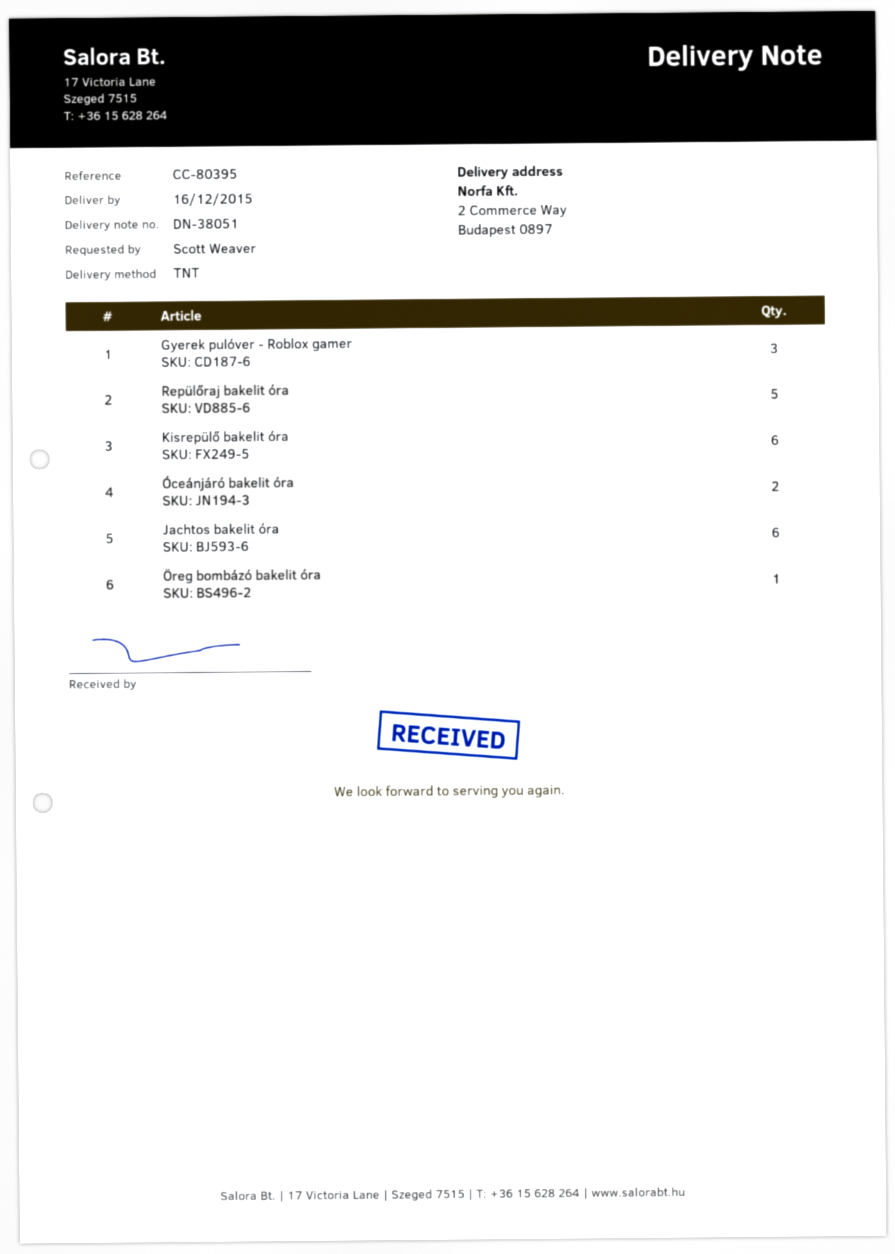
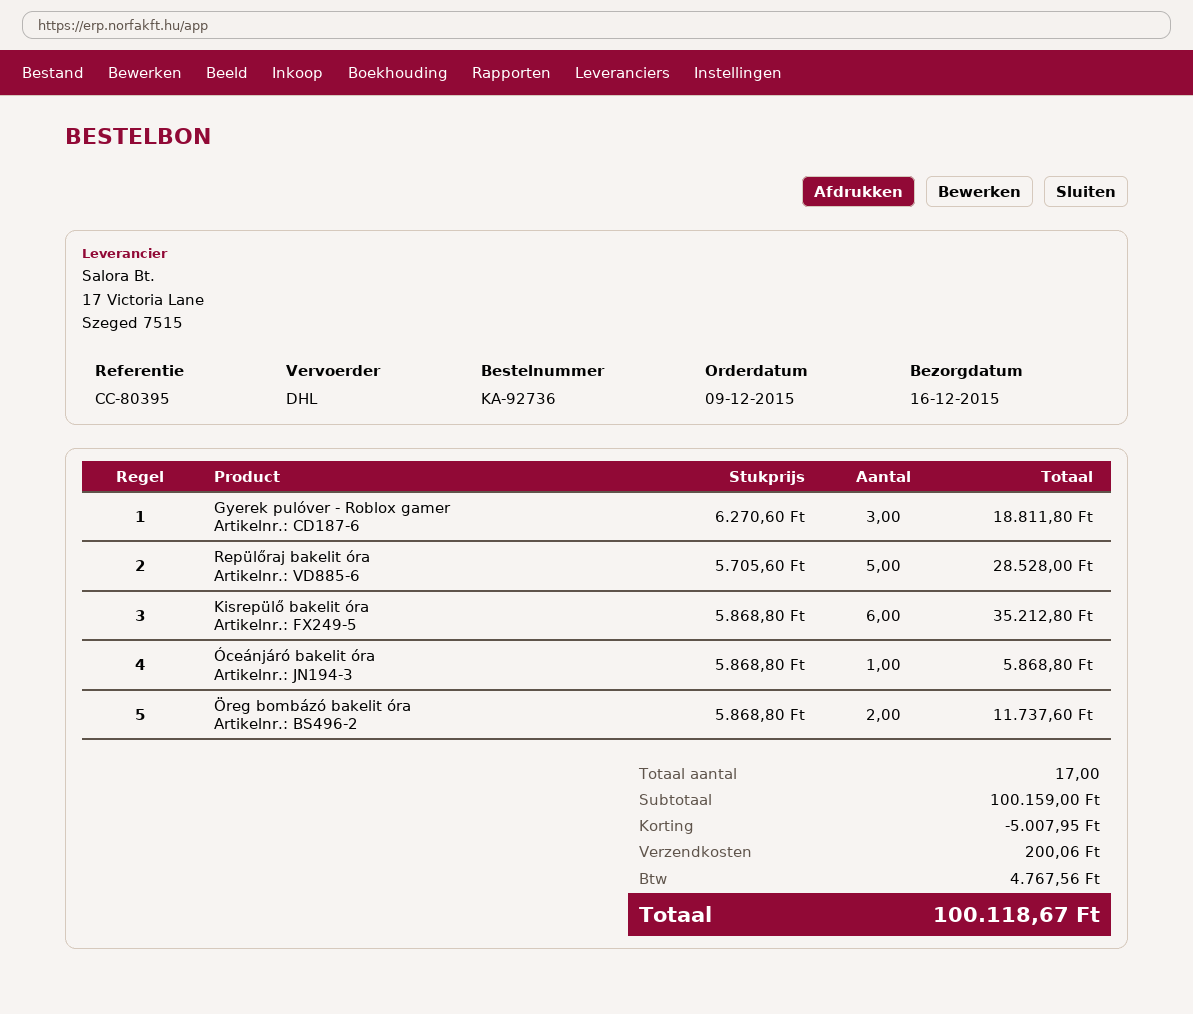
shipping method: TNT -> DHL
Óceánjáró bakelit óra: 2 -> 1
Jachtos bakelit óra: 6 -> none
Öreg bombázó bakelit óra: 1 -> 2

